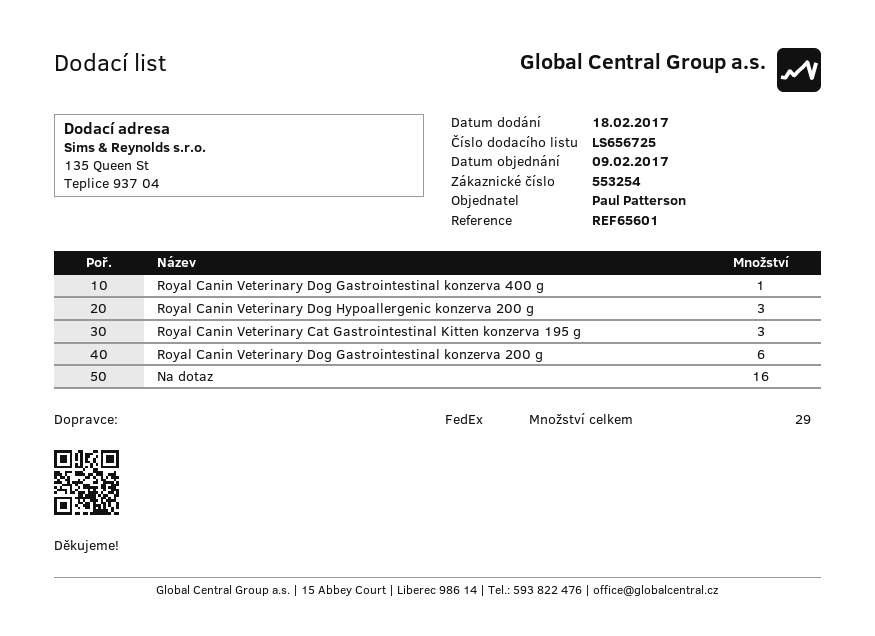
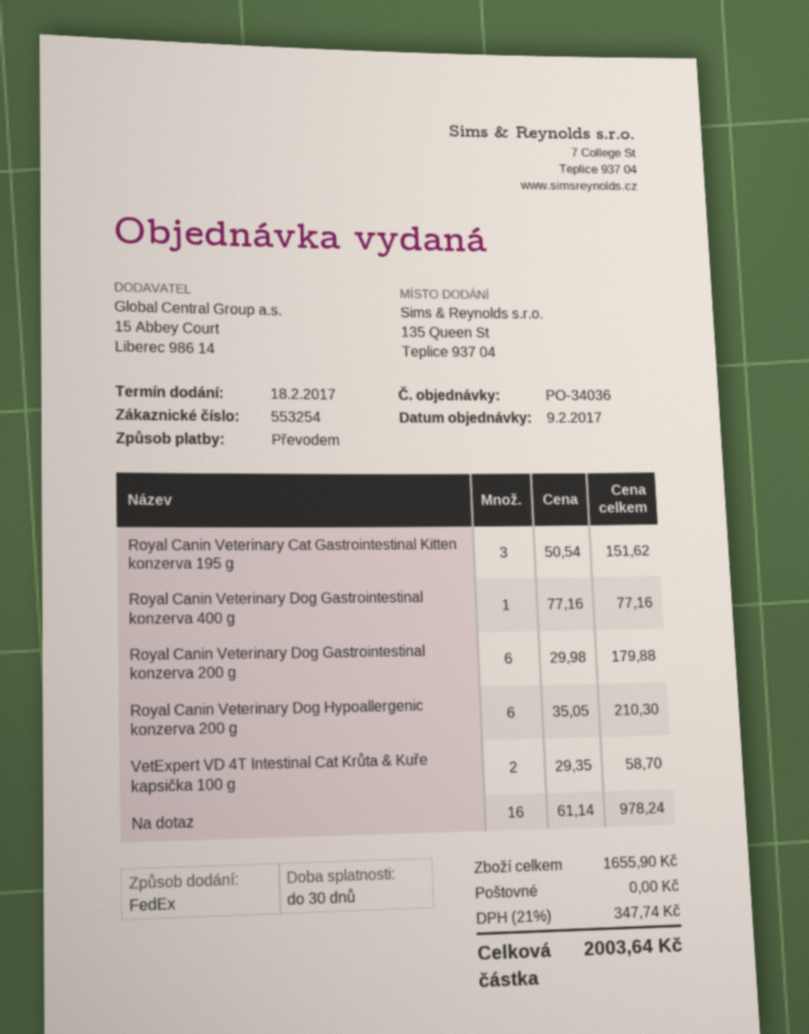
Royal Canin Veterinary Dog Hypoallergenic konzerva 200 g: 3 -> 6
VetExpert VD 4T Intestinal Cat Krůta & Kuře kapsička 100 g: none -> 2

